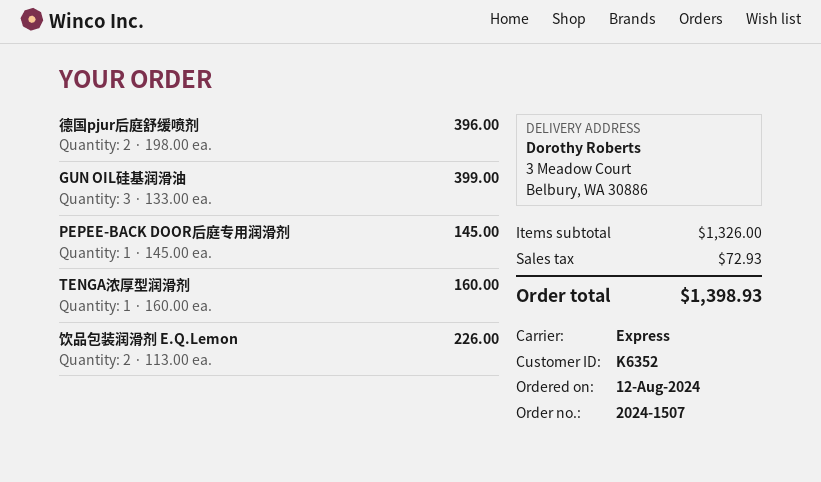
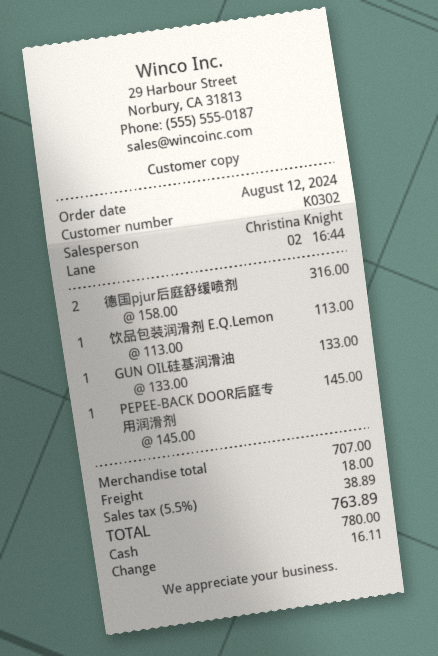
customer number: K6352 -> K0302
德国pjur后庭舒缓喷剂: 2 x 198.00 = 396.00 -> 2 x 158.00 = 316.00
GUN OIL硅基润滑油: 3 x 133.00 = 399.00 -> 1 x 133.00 = 133.00
TENGA浓厚型润滑剂: 1 x 160.00 = 160.00 -> none
饮品包装润滑剂 E.Q.Lemon: 2 x 113.00 = 226.00 -> 1 x 113.00 = 113.00
subtotal: 1326.00 -> 707.00
shipping: none -> 18.00
tax: 72.93 -> 38.89
total: 1398.93 -> 763.89

